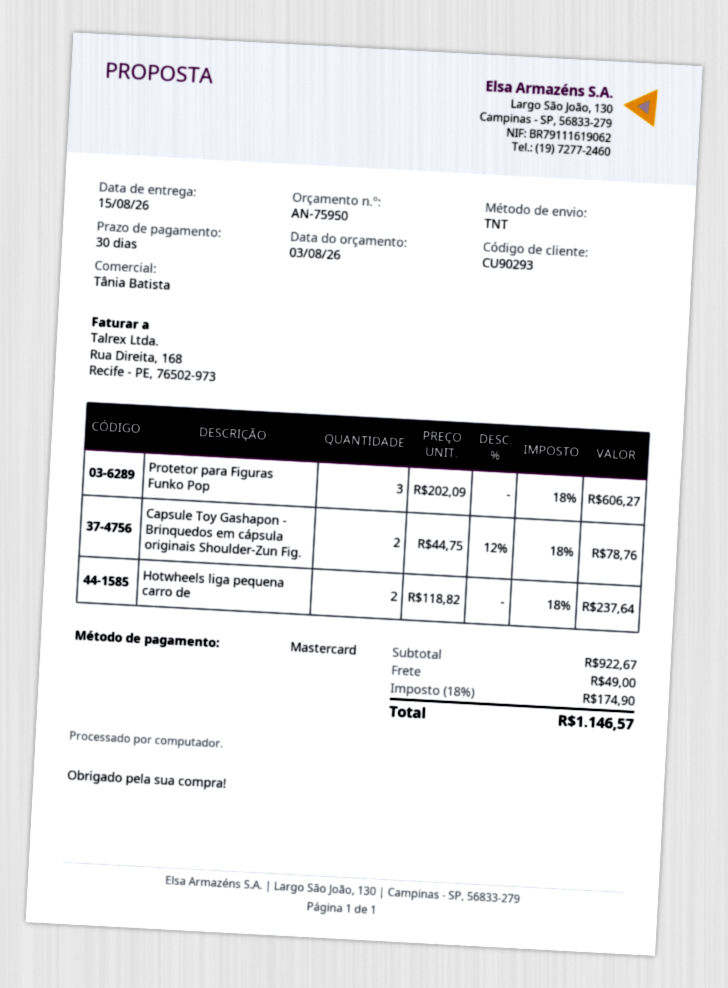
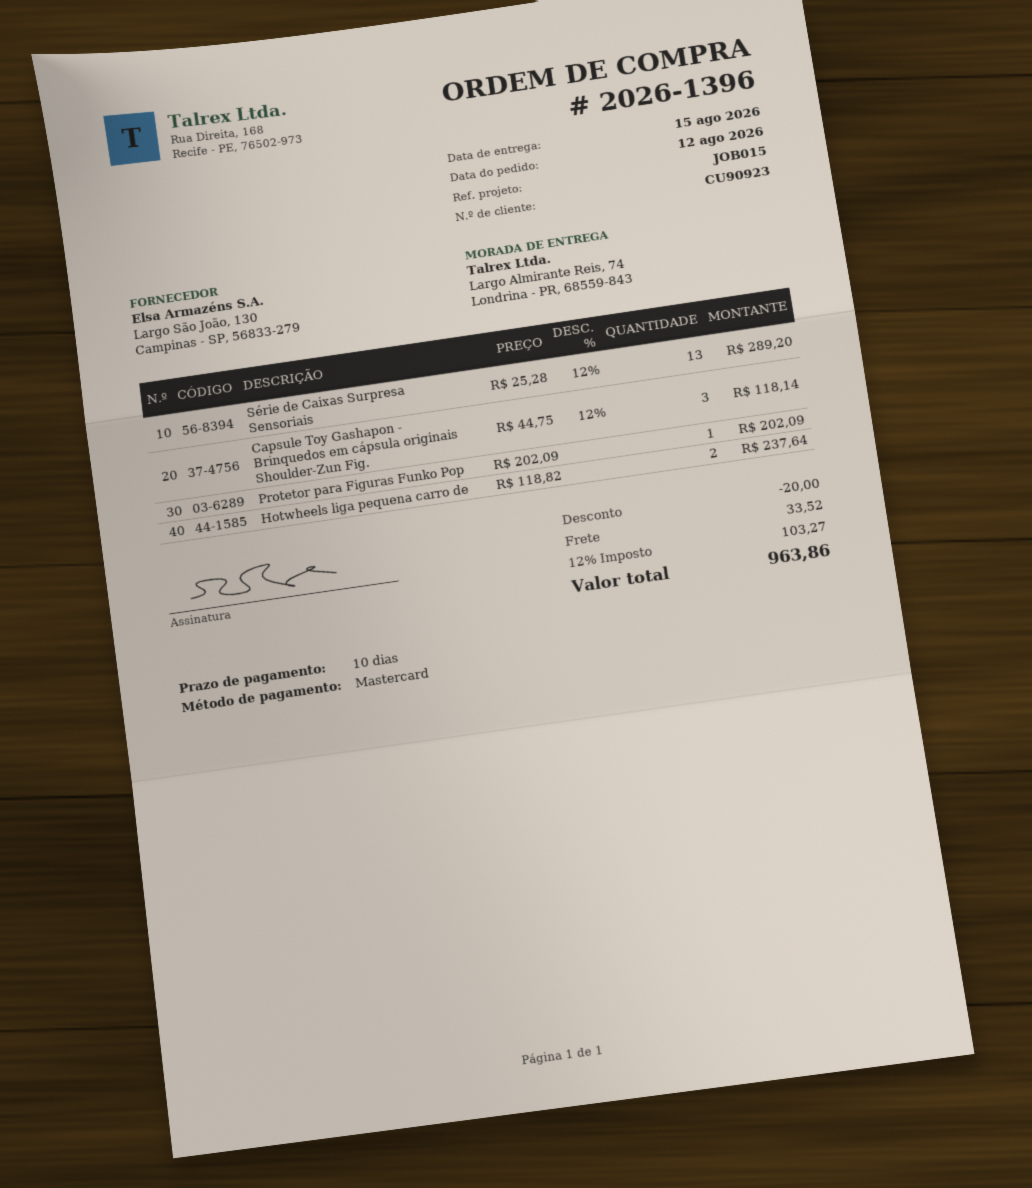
payment terms: 30 days -> 10 days
customer number: CU90293 -> CU90923
Protetor para Figuras Funko Pop: 3 x 202.09 = 606.27 -> 1 x 202.09 = 202.09
Capsule Toy Gashapon - Brinquedos em cápsula originais Shoulder-Zun Fig.: 2 x 44.75 - 12% = 78.76 -> 3 x 44.75 - 12% = 118.14
Série de Caixas Surpresa Sensoriais: none -> 13 x 25.28 - 12% = 289.20
discount: none -> 20.00
shipping: 49.00 -> 33.52
tax: 18% = 174.90 -> 12% = 103.27
total: 1146.57 -> 963.86

